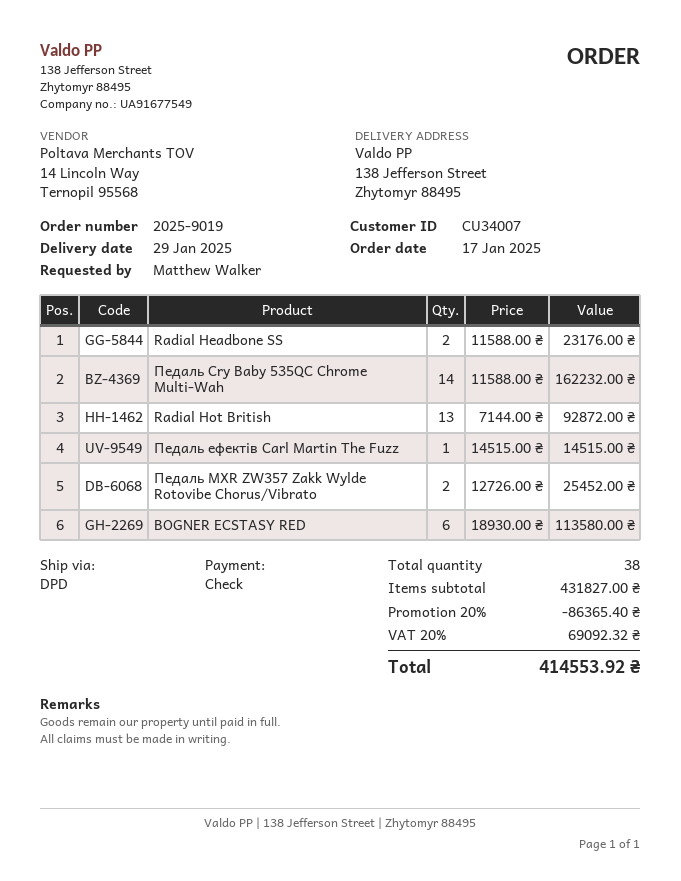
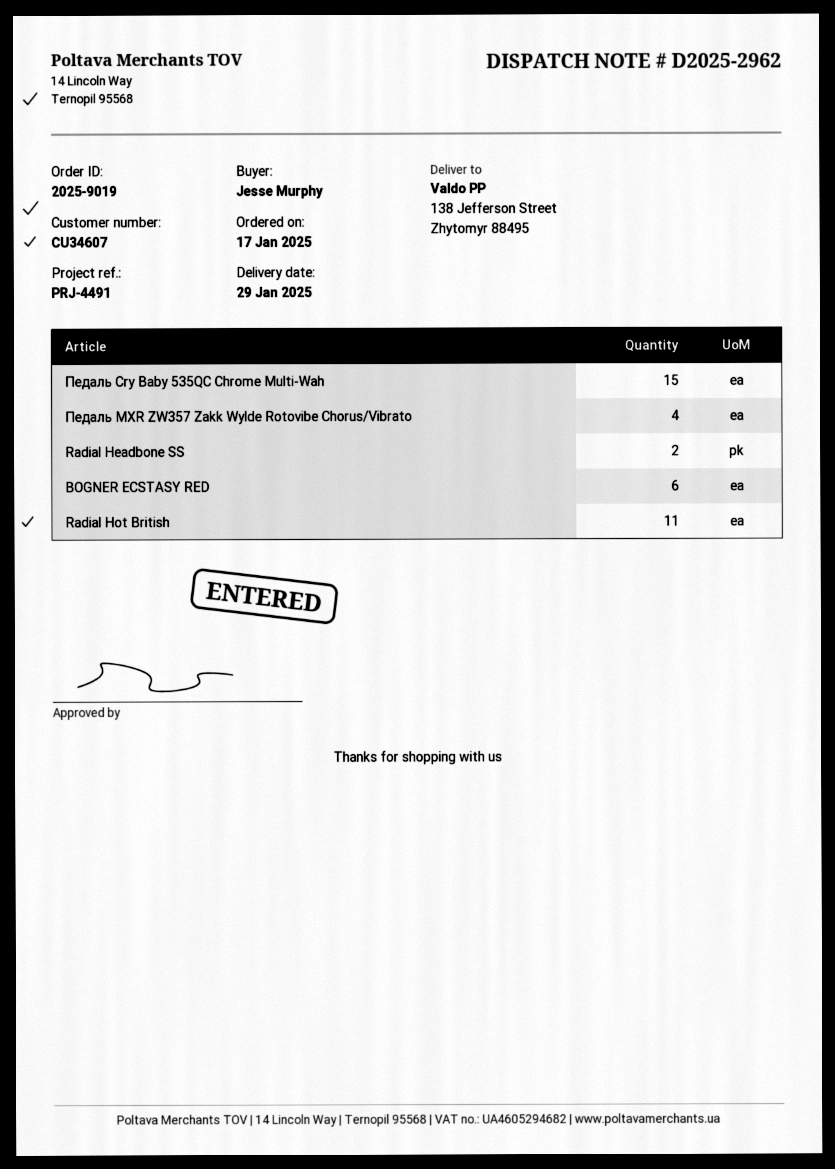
customer number: CU34007 -> CU34607
ordered by: Matthew Walker -> Jesse Murphy
Педаль Cry Baby 535QC Chrome Multi-Wah: 14 -> 15
Radial Hot British: 13 -> 11
Педаль ефектів Carl Martin The Fuzz: 1 -> none
Педаль MXR ZW357 Zakk Wylde Rotovibe Chorus/Vibrato: 2 -> 4

